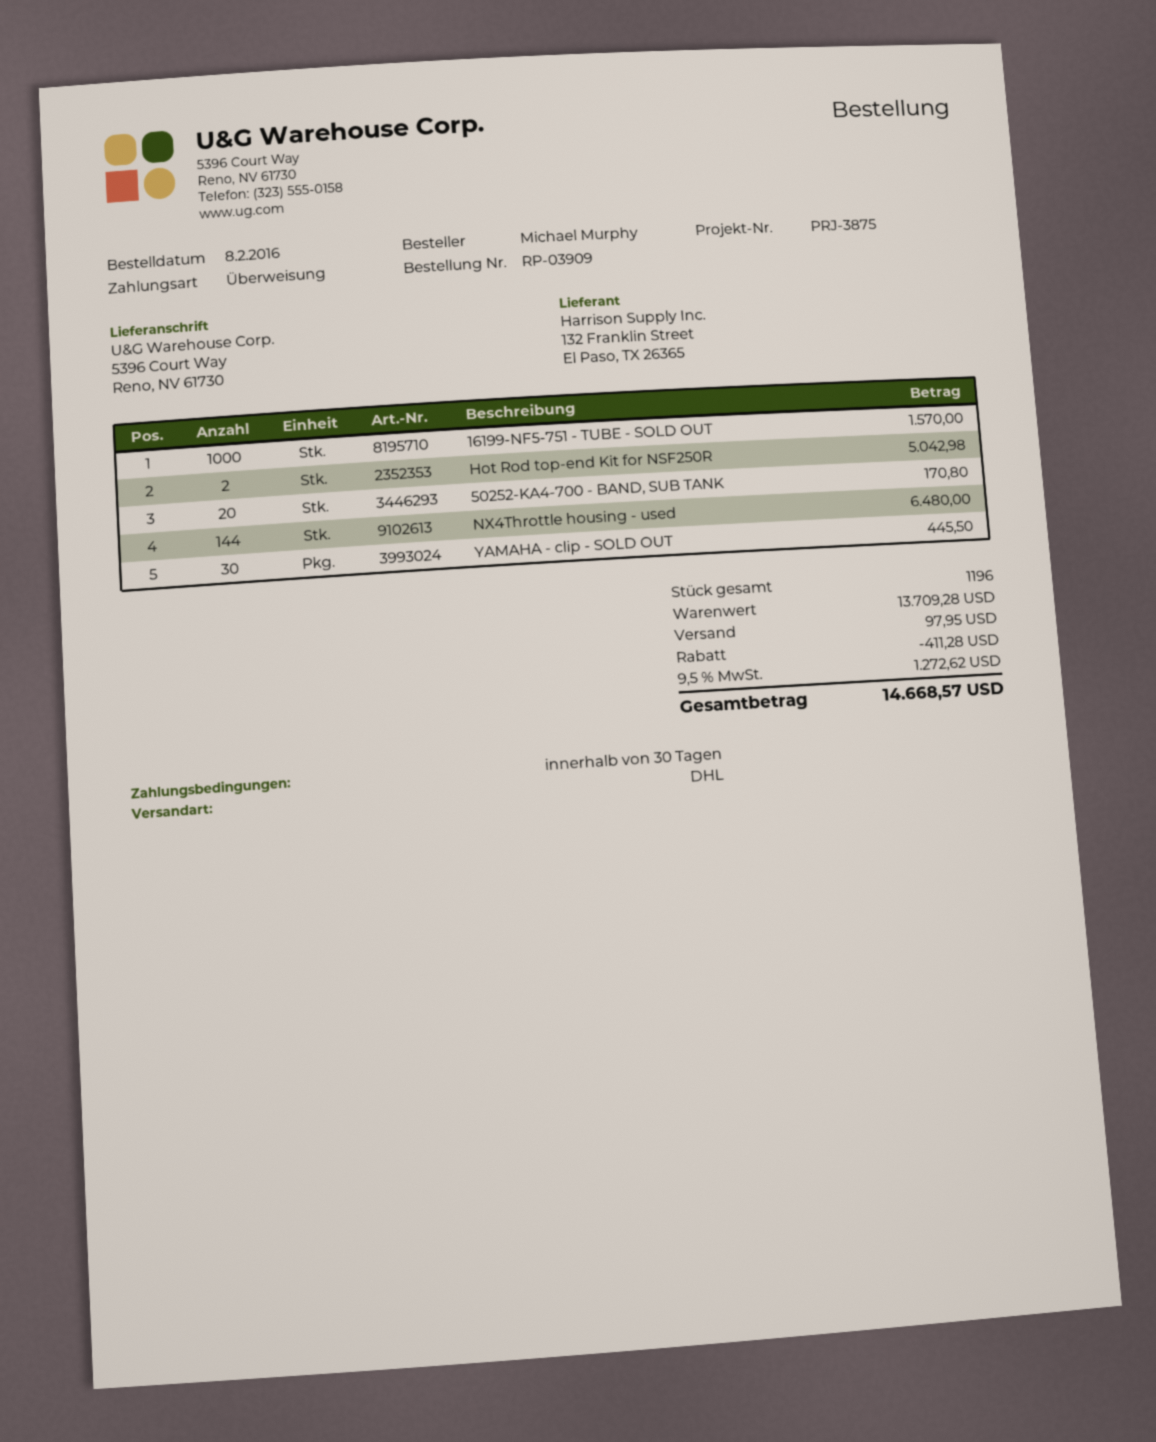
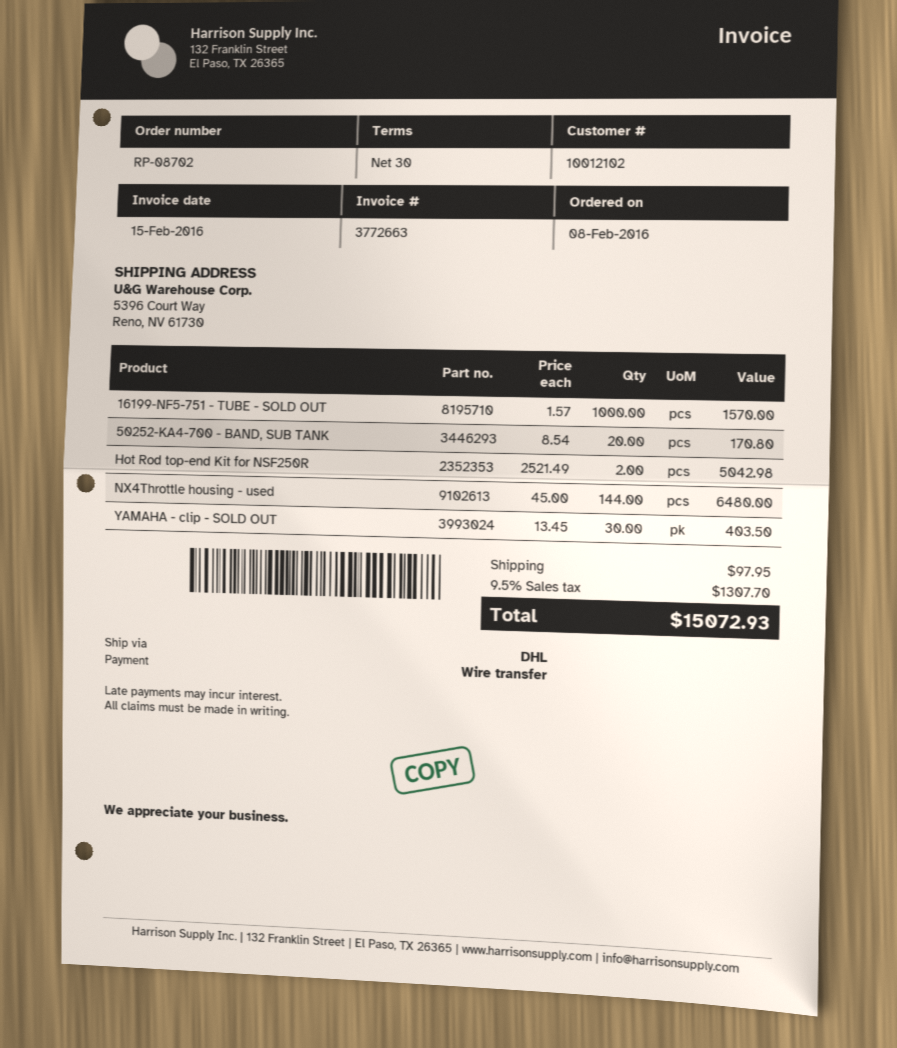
order number: RP-03909 -> RP-08702
YAMAHA - clip - SOLD OUT: 30 for 445.50 -> 30 for 403.50
discount: 411.28 -> none
tax: 9.5% = 1272.62 -> 9.5% = 1307.70
total: 14668.57 -> 15072.93

